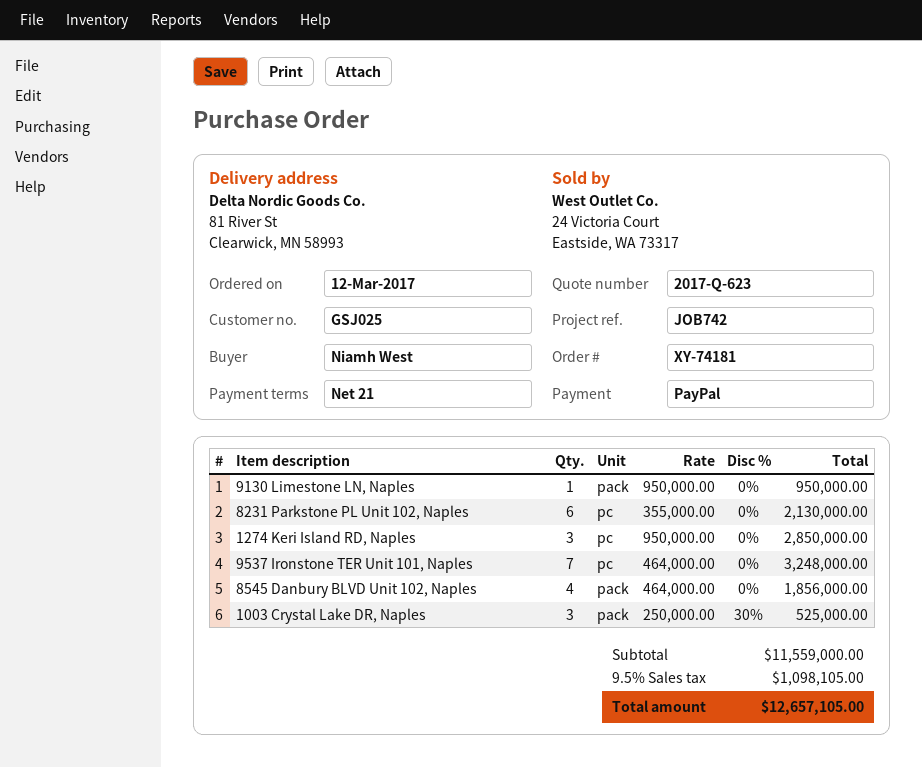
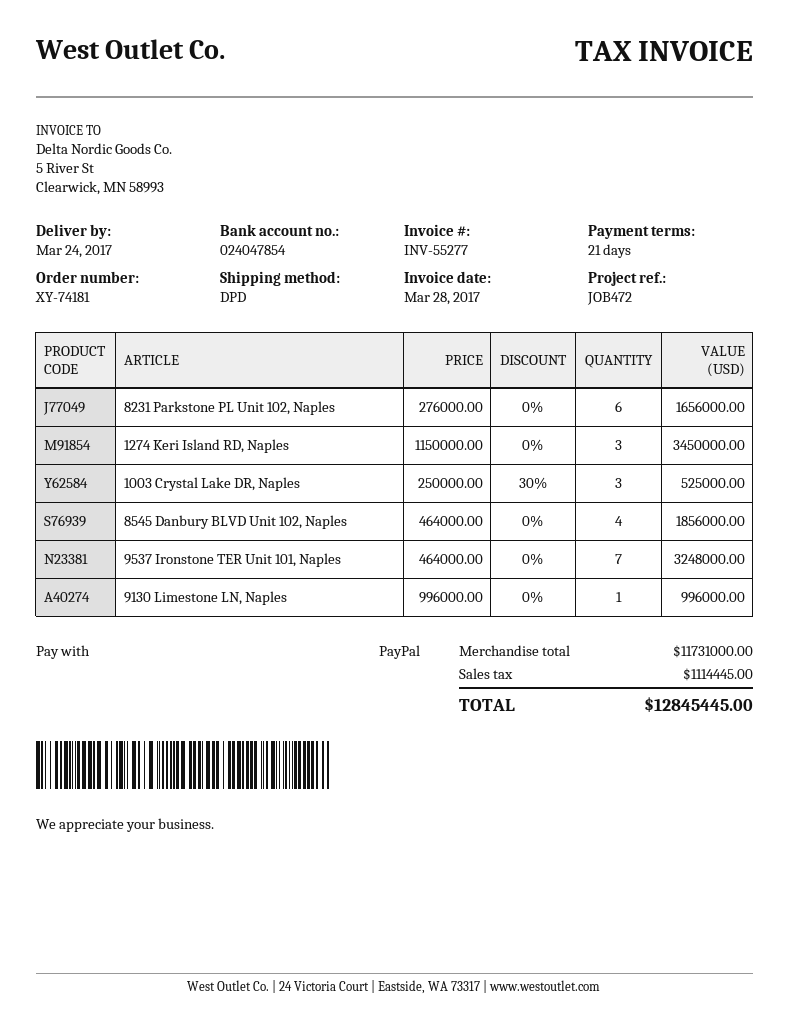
reference: JOB742 -> JOB472
9130 Limestone LN, Naples: 1 x 950000.00 = 950000.00 -> 1 x 996000.00 = 996000.00
8231 Parkstone PL Unit 102, Naples: 6 x 355000.00 = 2130000.00 -> 6 x 276000.00 = 1656000.00
1274 Keri Island RD, Naples: 3 x 950000.00 = 2850000.00 -> 3 x 1150000.00 = 3450000.00
subtotal: 11559000.00 -> 11731000.00
tax: 1098105.00 -> 1114445.00
total: 12657105.00 -> 12845445.00

